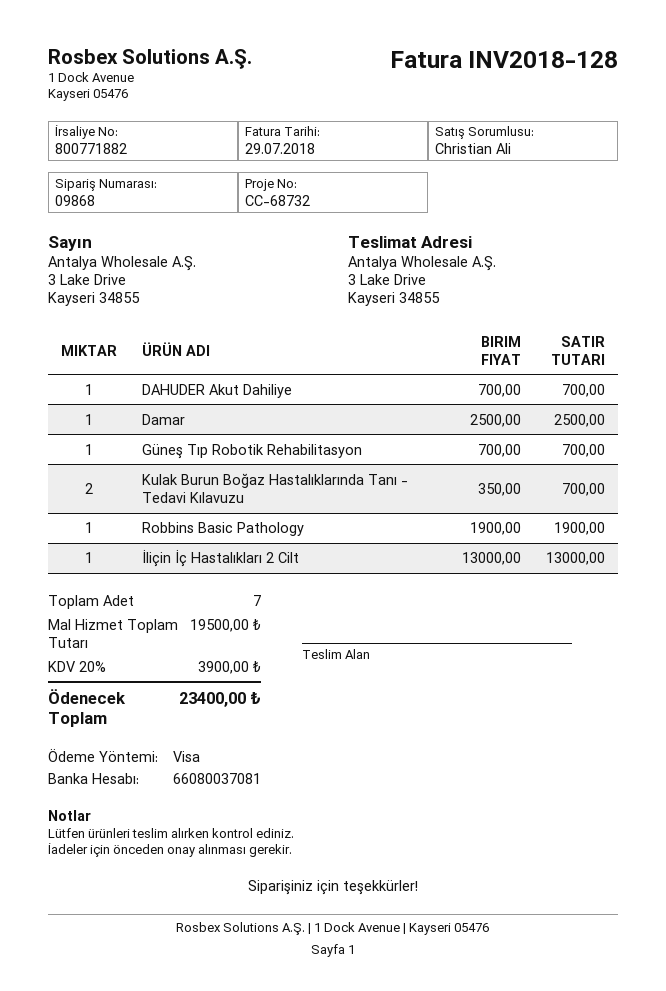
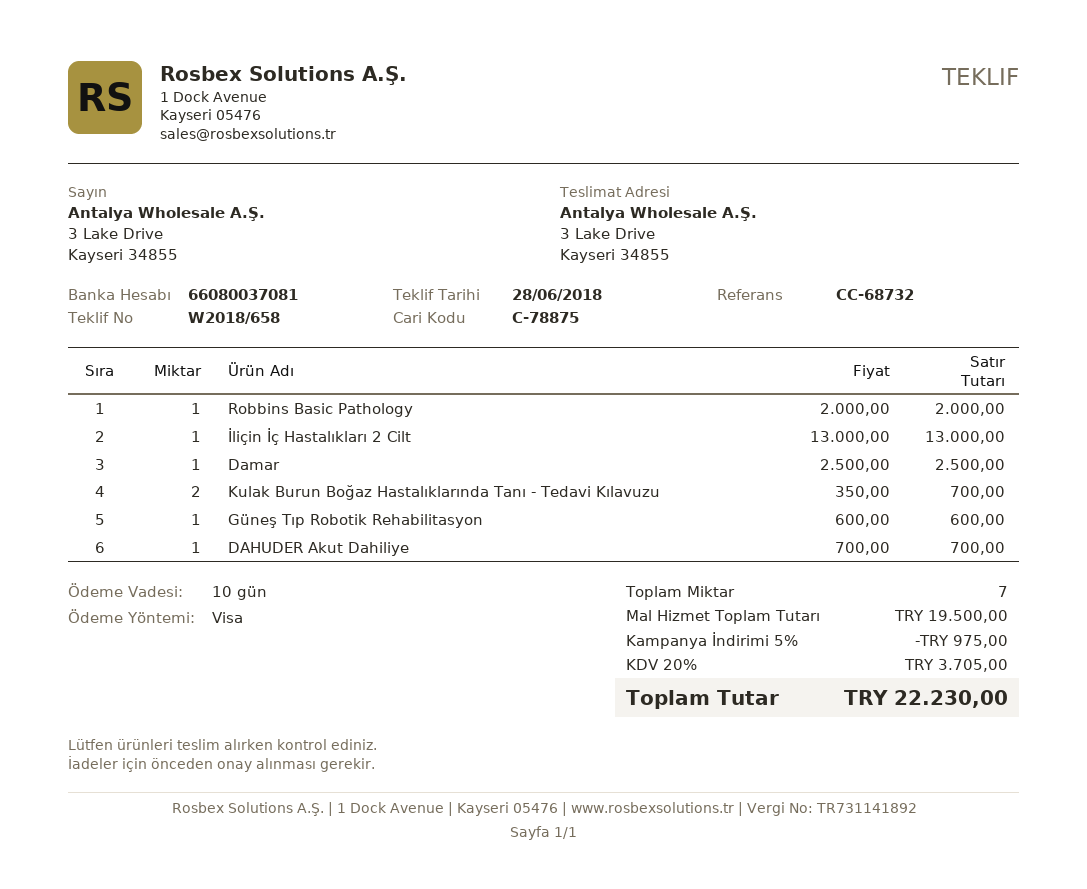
Güneş Tıp Robotik Rehabilitasyon: 1 x 700.00 = 700.00 -> 1 x 600.00 = 600.00
Robbins Basic Pathology: 1 x 1900.00 = 1900.00 -> 1 x 2000.00 = 2000.00
discount: none -> 5% = 975.00
tax: 20% = 3900.00 -> 20% = 3705.00
total: 23400.00 -> 22230.00

